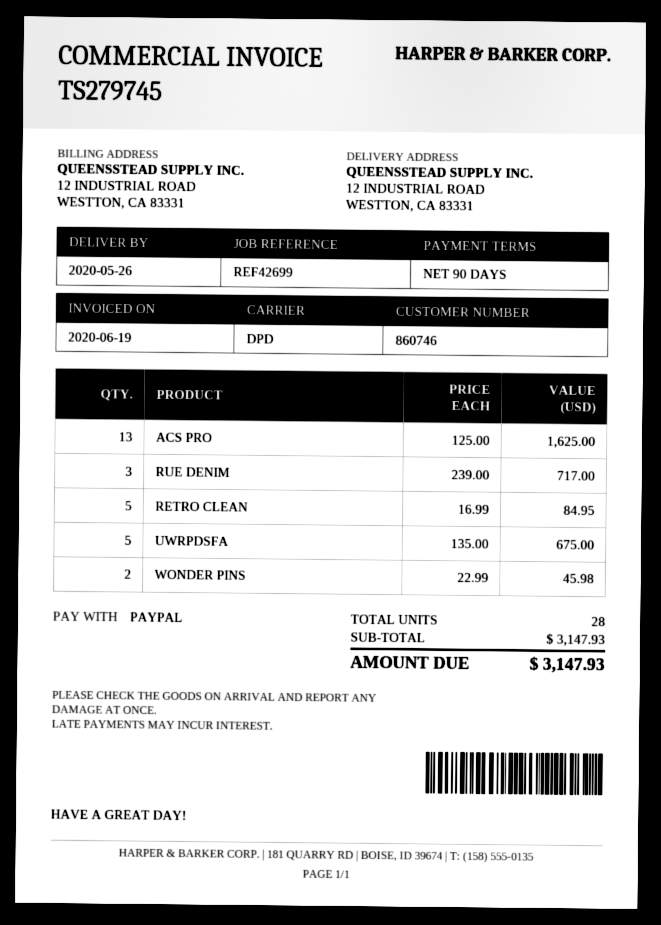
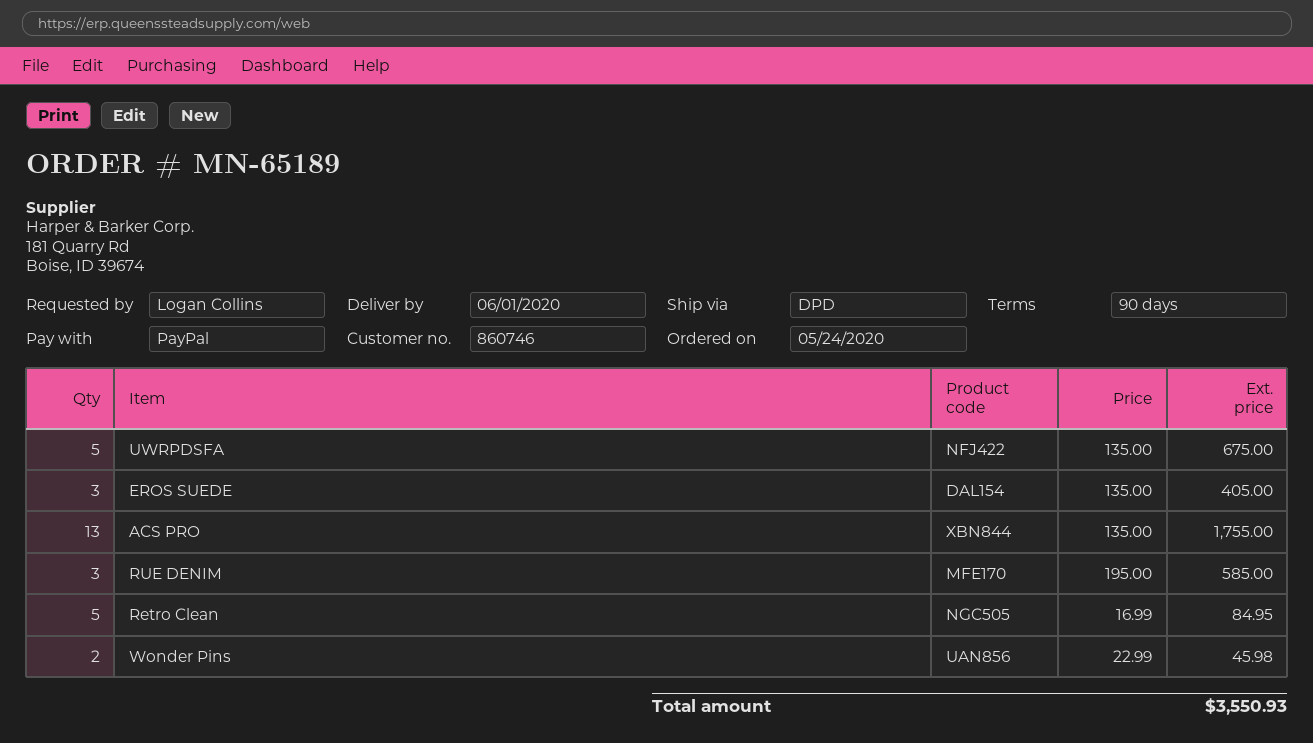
delivery date: 2020-05-26 -> 2020-06-01
ACS PRO: 13 x 125.00 = 1625.00 -> 13 x 135.00 = 1755.00
RUE DENIM: 3 x 239.00 = 717.00 -> 3 x 195.00 = 585.00
EROS SUEDE: none -> 3 x 135.00 = 405.00
total: 3147.93 -> 3550.93

